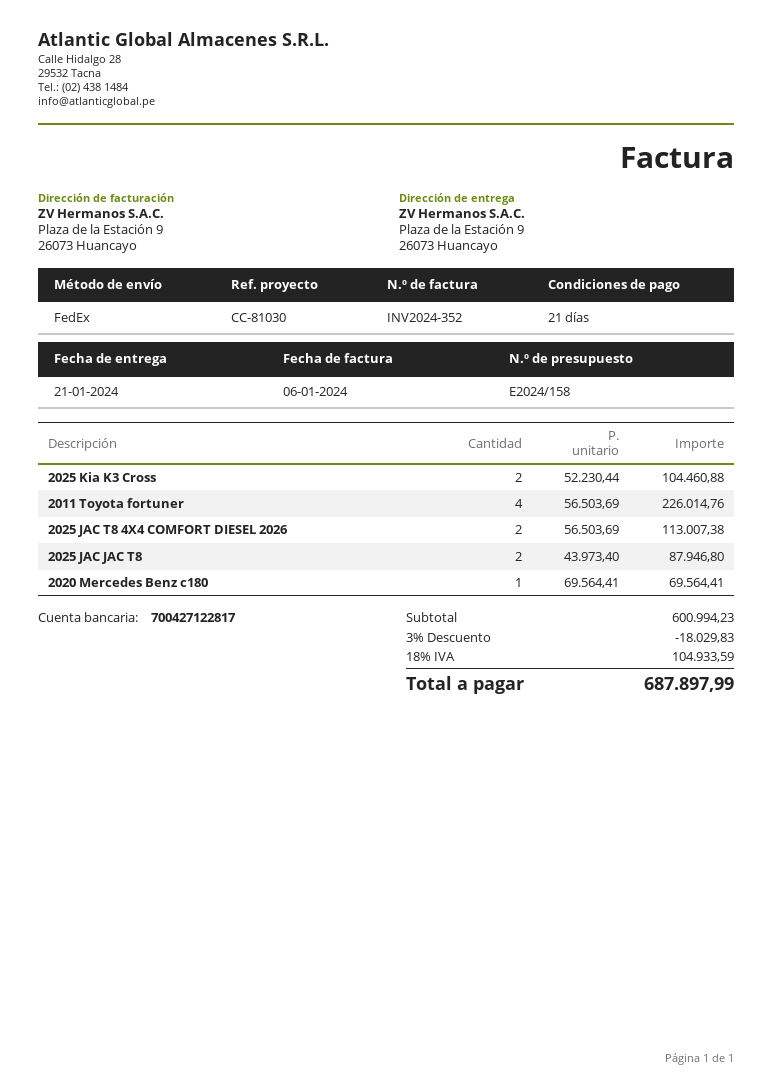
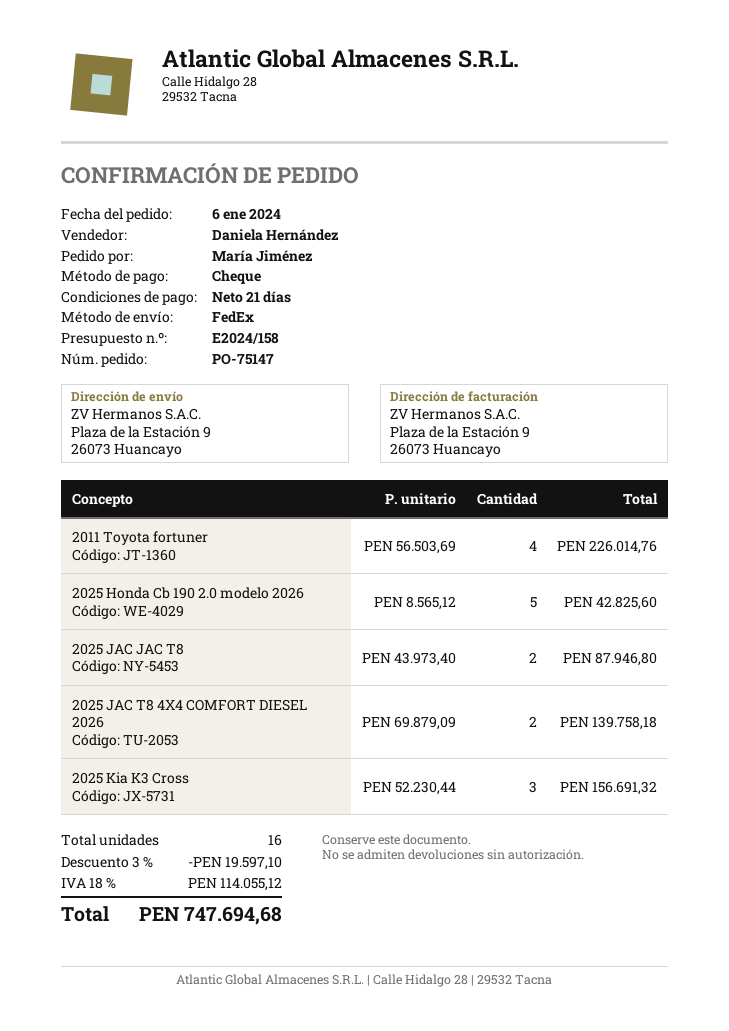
2025 Kia K3 Cross: 2 x 52230.44 = 104460.88 -> 3 x 52230.44 = 156691.32
2025 JAC T8 4X4 COMFORT DIESEL 2026: 2 x 56503.69 = 113007.38 -> 2 x 69879.09 = 139758.18
2020 Mercedes Benz c180: 1 x 69564.41 = 69564.41 -> none
2025 Honda Cb 190 2.0 modelo 2026: none -> 5 x 8565.12 = 42825.60
discount: 3% = 18029.83 -> 3% = 19597.10
tax: 18% = 104933.59 -> 18% = 114055.12
total: 687897.99 -> 747694.68

